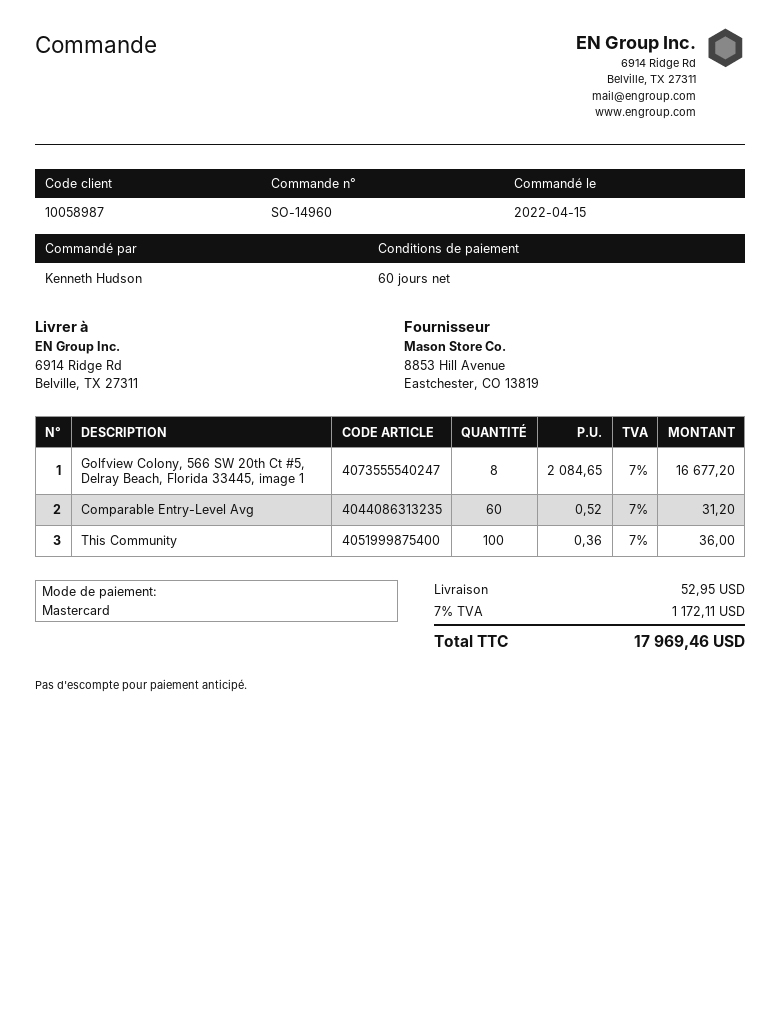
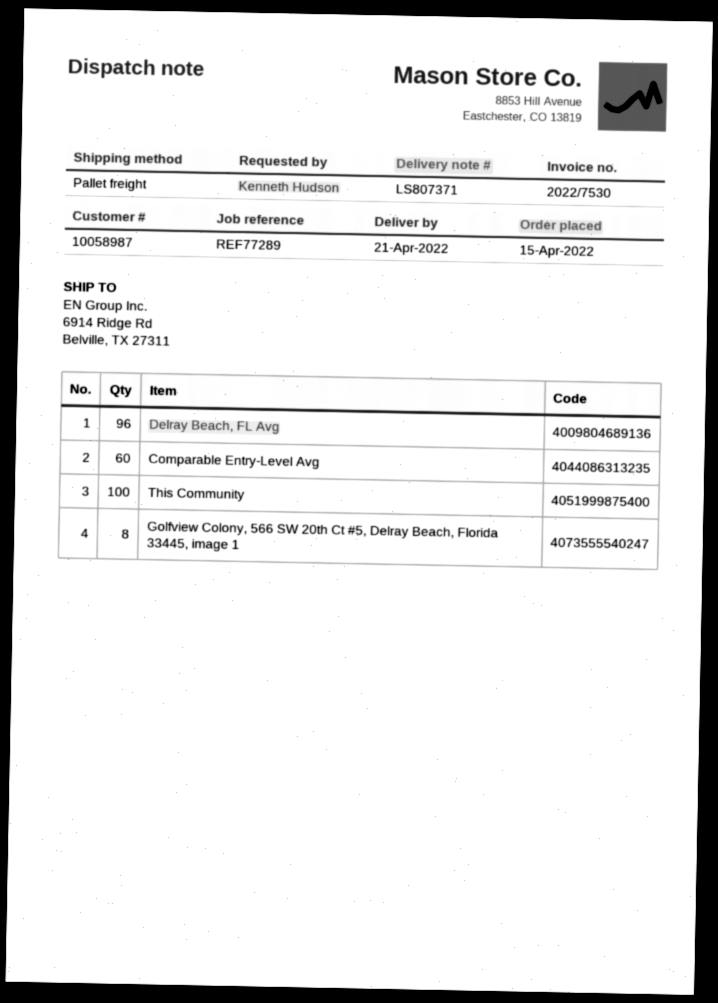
Delray Beach, FL Avg: none -> 96

